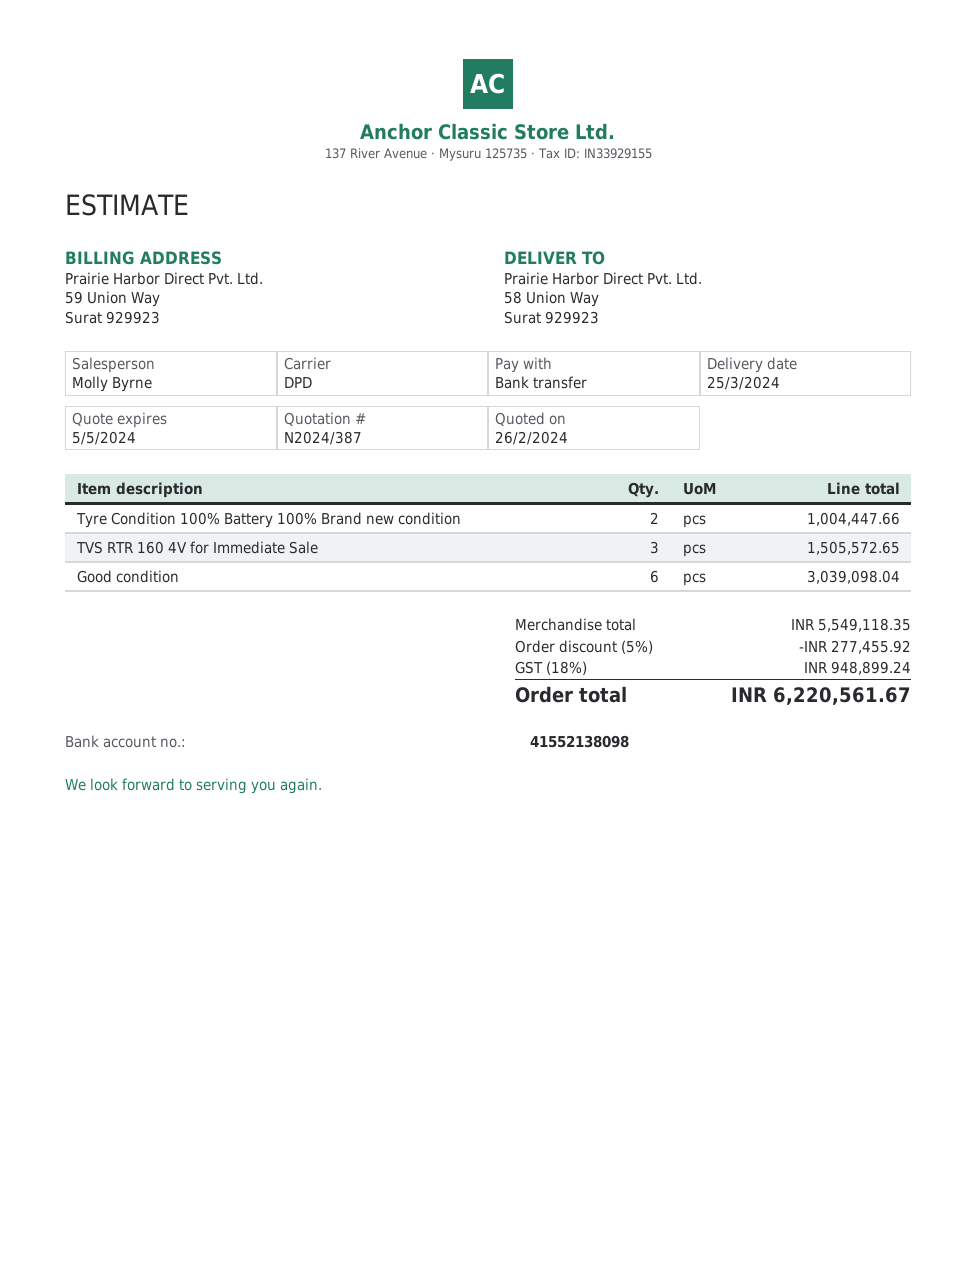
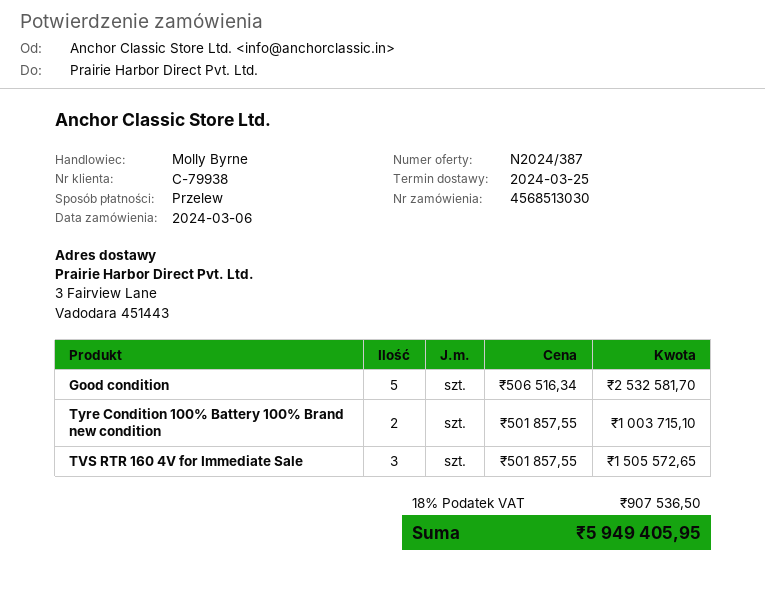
ship to: 58 Union Way, Surat 929923 -> 3 Fairview Lane, Vadodara 451443
Tyre Condition 100% Battery 100% Brand new condition: 2 for 1004447.66 -> 2 for 1003715.10
Good condition: 6 for 3039098.04 -> 5 for 2532581.70
discount: 5% = 277455.92 -> none
tax: 18% = 948899.24 -> 18% = 907536.50
total: 6220561.67 -> 5949405.95

